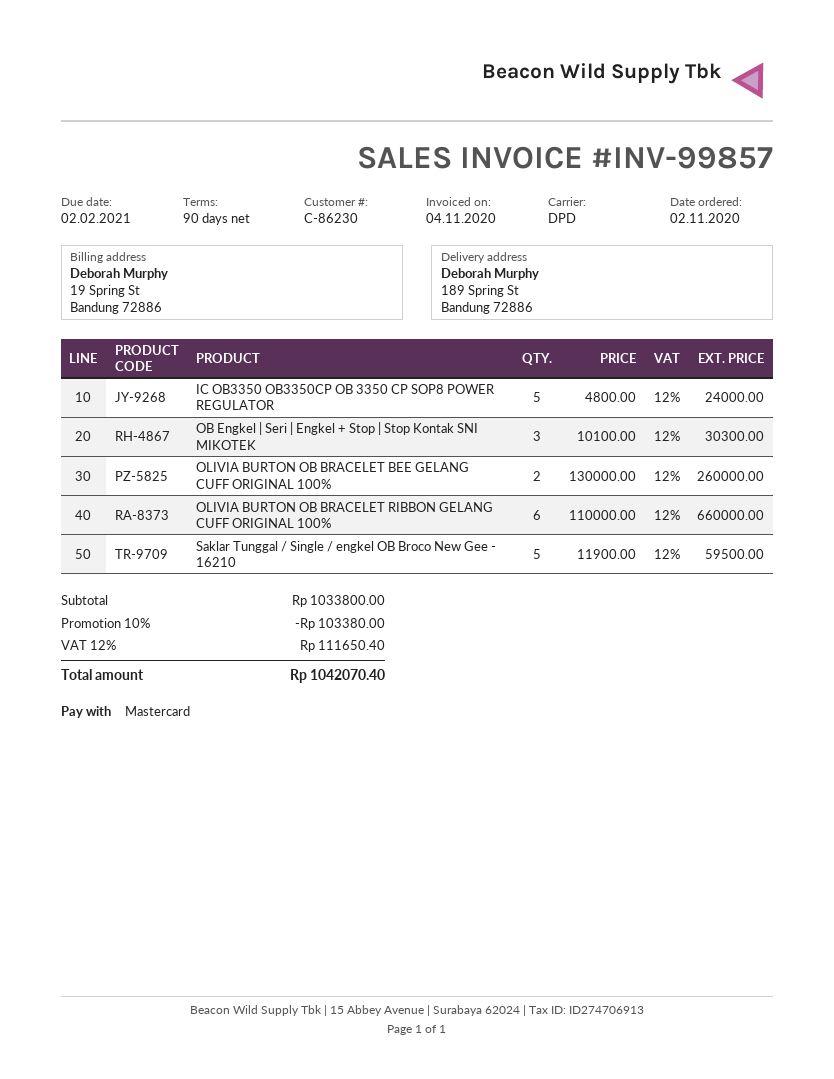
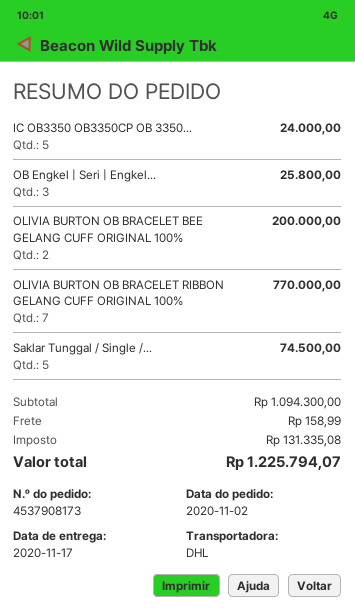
shipping method: DPD -> DHL
OB Engkel | Seri | Engkel + Stop | Stop Kontak SNI MIKOTEK: 3 for 30300.00 -> 3 for 25800.00
OLIVIA BURTON OB BRACELET BEE GELANG CUFF ORIGINAL 100%: 2 for 260000.00 -> 2 for 200000.00
OLIVIA BURTON OB BRACELET RIBBON GELANG CUFF ORIGINAL 100%: 6 for 660000.00 -> 7 for 770000.00
Saklar Tunggal / Single / engkel OB Broco New Gee - 16210: 5 for 59500.00 -> 5 for 74500.00
subtotal: 1033800.00 -> 1094300.00
discount: 10% = 103380.00 -> none
shipping: none -> 158.99
tax: 111650.40 -> 131335.08
total: 1042070.40 -> 1225794.07

